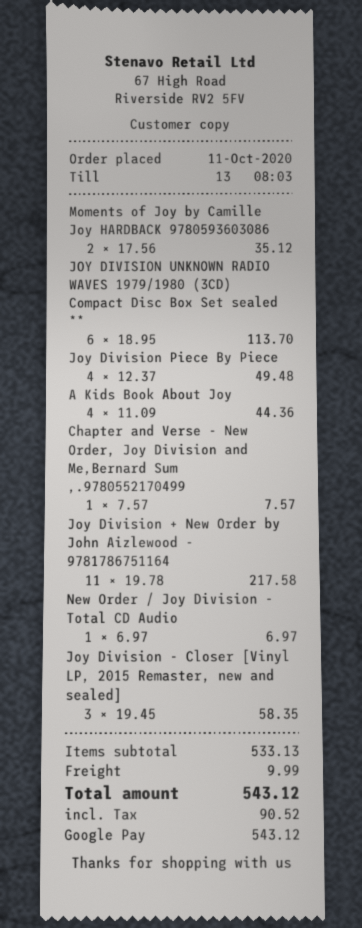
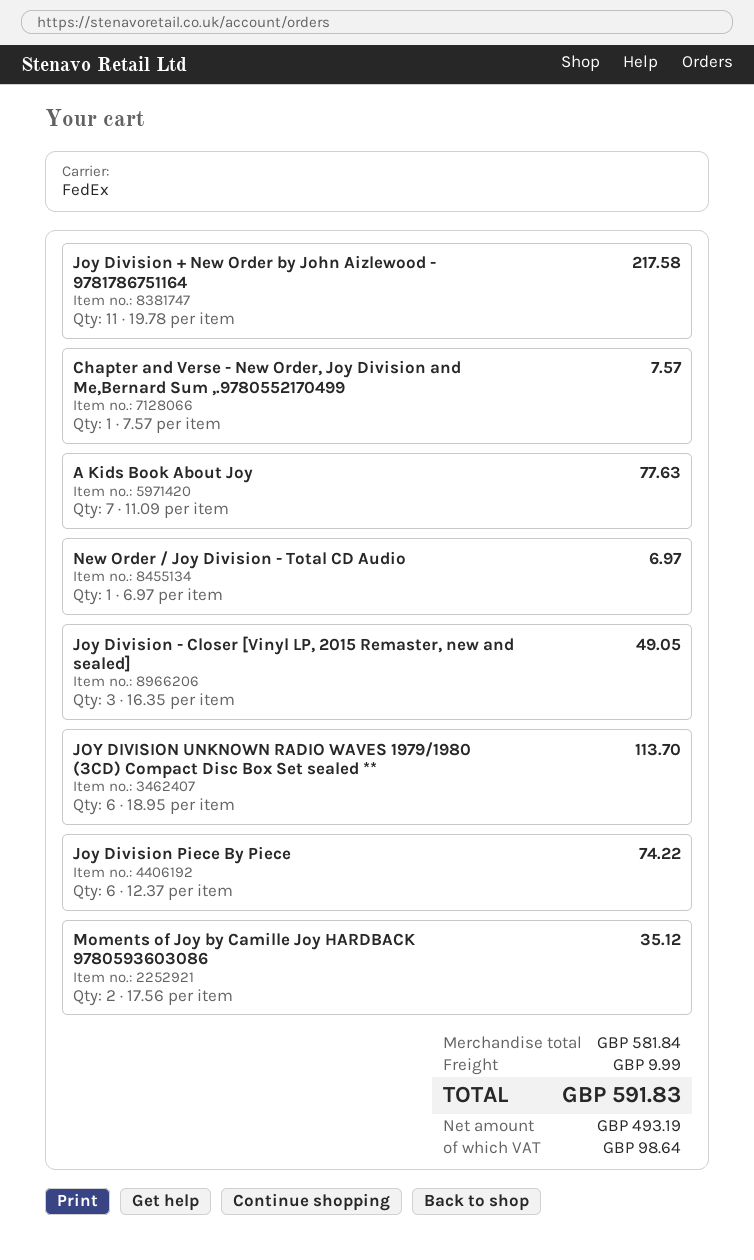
Joy Division Piece By Piece: 4 x 12.37 = 49.48 -> 6 x 12.37 = 74.22
A Kids Book About Joy: 4 x 11.09 = 44.36 -> 7 x 11.09 = 77.63
Joy Division - Closer [Vinyl LP, 2015 Remaster, new and sealed]: 3 x 19.45 = 58.35 -> 3 x 16.35 = 49.05
subtotal: 533.13 -> 581.84
tax: 90.52 -> 98.64
total: 543.12 -> 591.83

